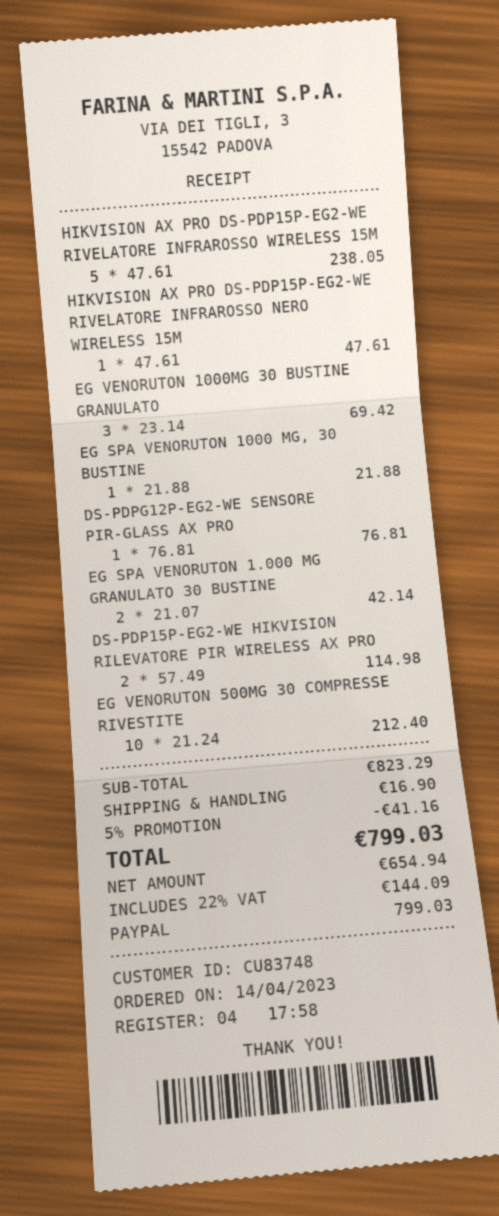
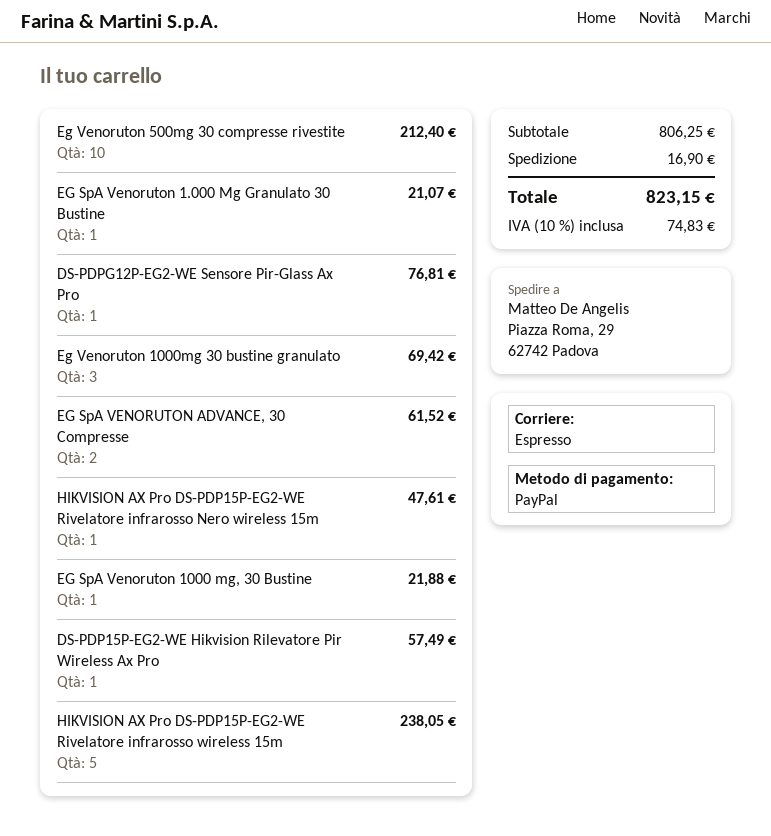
EG SPA VENORUTON 1.000 MG GRANULATO 30 BUSTINE: 2 for 42.14 -> 1 for 21.07
DS-PDP15P-EG2-WE HIKVISION RILEVATORE PIR WIRELESS AX PRO: 2 for 114.98 -> 1 for 57.49
EG SpA VENORUTON ADVANCE, 30 Compresse: none -> 2 for 61.52
subtotal: 823.29 -> 806.25
discount: 5% = 41.16 -> none
tax: 22% = 144.09 -> 10% = 74.83
total: 799.03 -> 823.15

